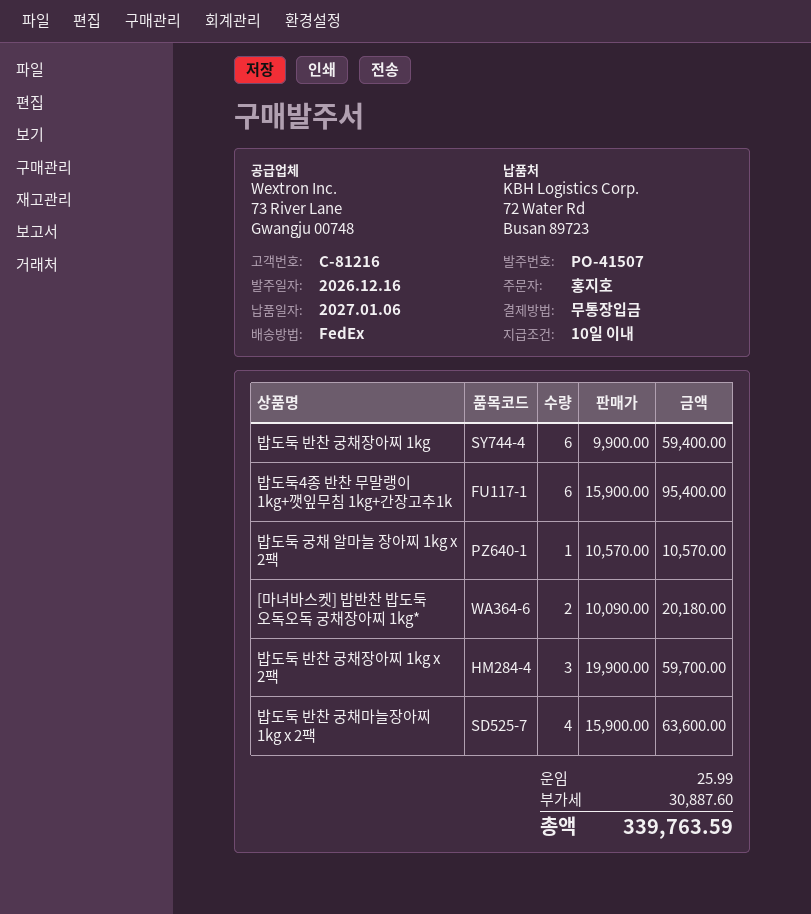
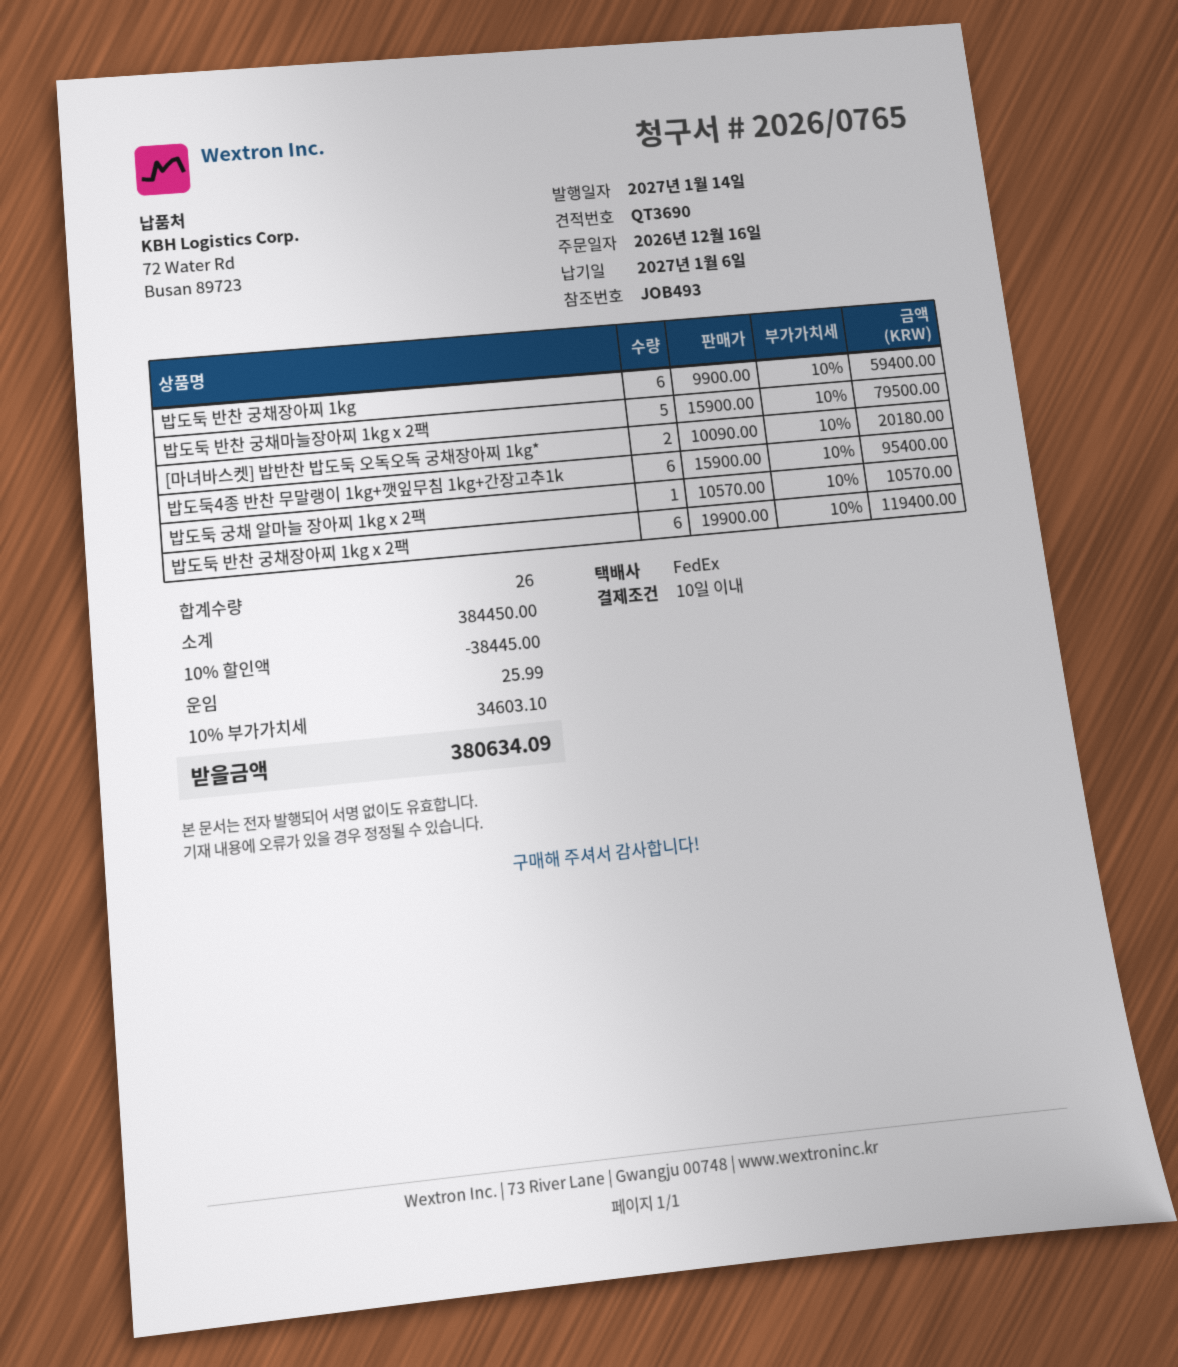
밥도둑 반찬 궁채장아찌 1kg x 2팩: 3 x 19900.00 = 59700.00 -> 6 x 19900.00 = 119400.00
밥도둑 반찬 궁채마늘장아찌 1kg x 2팩: 4 x 15900.00 = 63600.00 -> 5 x 15900.00 = 79500.00
discount: none -> 10% = 38445.00
tax: 30887.60 -> 34603.10
total: 339763.59 -> 380634.09

